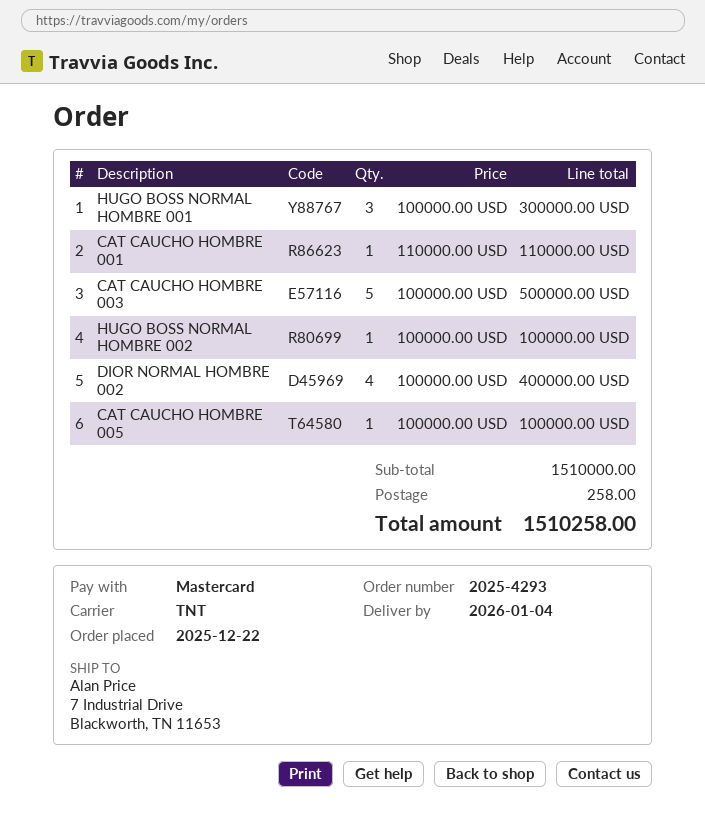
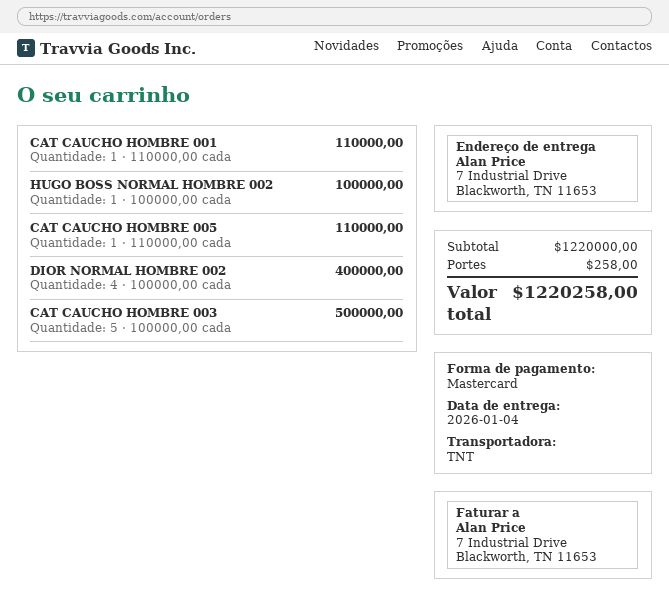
HUGO BOSS NORMAL HOMBRE 001: 3 x 100000.00 = 300000.00 -> none
CAT CAUCHO HOMBRE 005: 1 x 100000.00 = 100000.00 -> 1 x 110000.00 = 110000.00
subtotal: 1510000.00 -> 1220000.00
total: 1510258.00 -> 1220258.00

